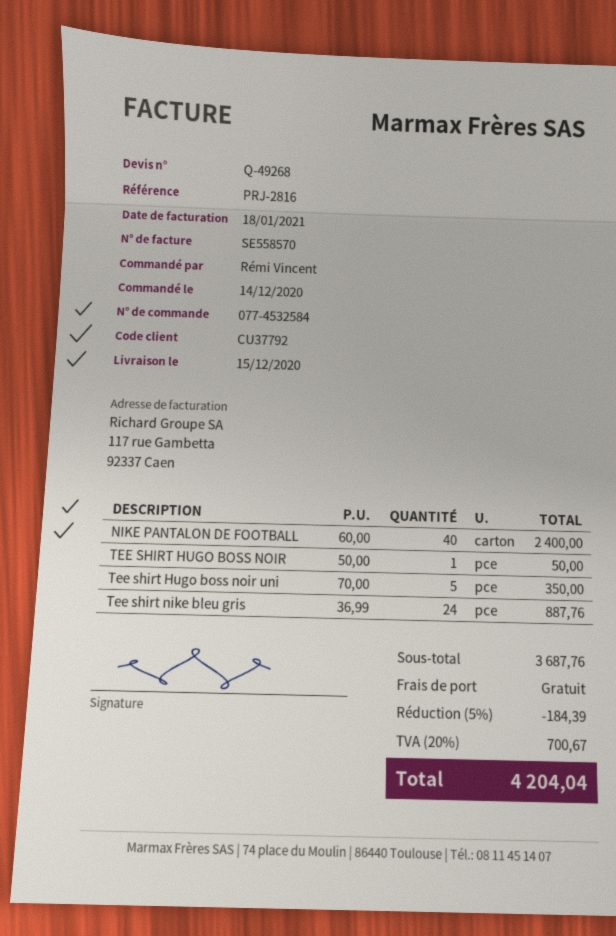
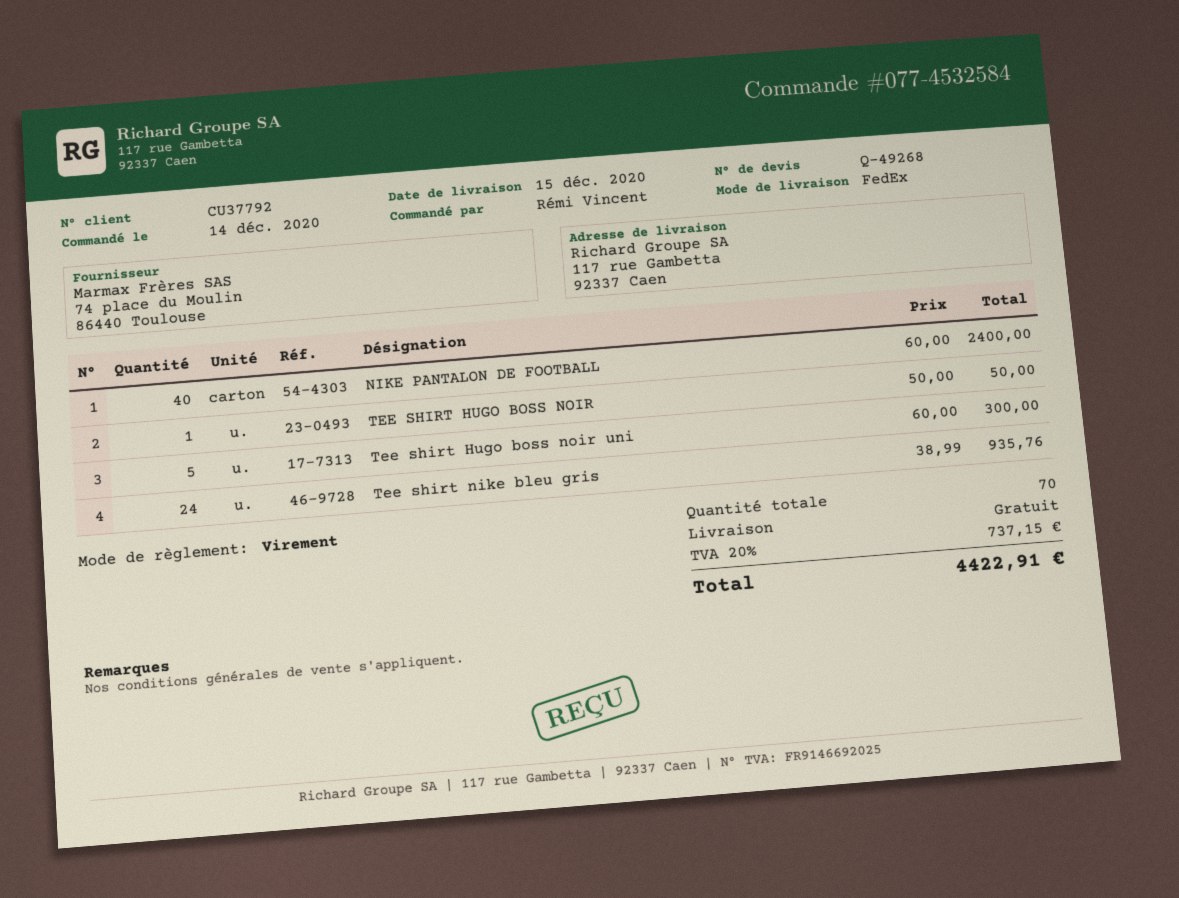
Tee shirt Hugo boss noir uni: 5 x 70.00 = 350.00 -> 5 x 60.00 = 300.00
Tee shirt nike bleu gris: 24 x 36.99 = 887.76 -> 24 x 38.99 = 935.76
discount: 5% = 184.39 -> none
tax: 20% = 700.67 -> 20% = 737.15
total: 4204.04 -> 4422.91

